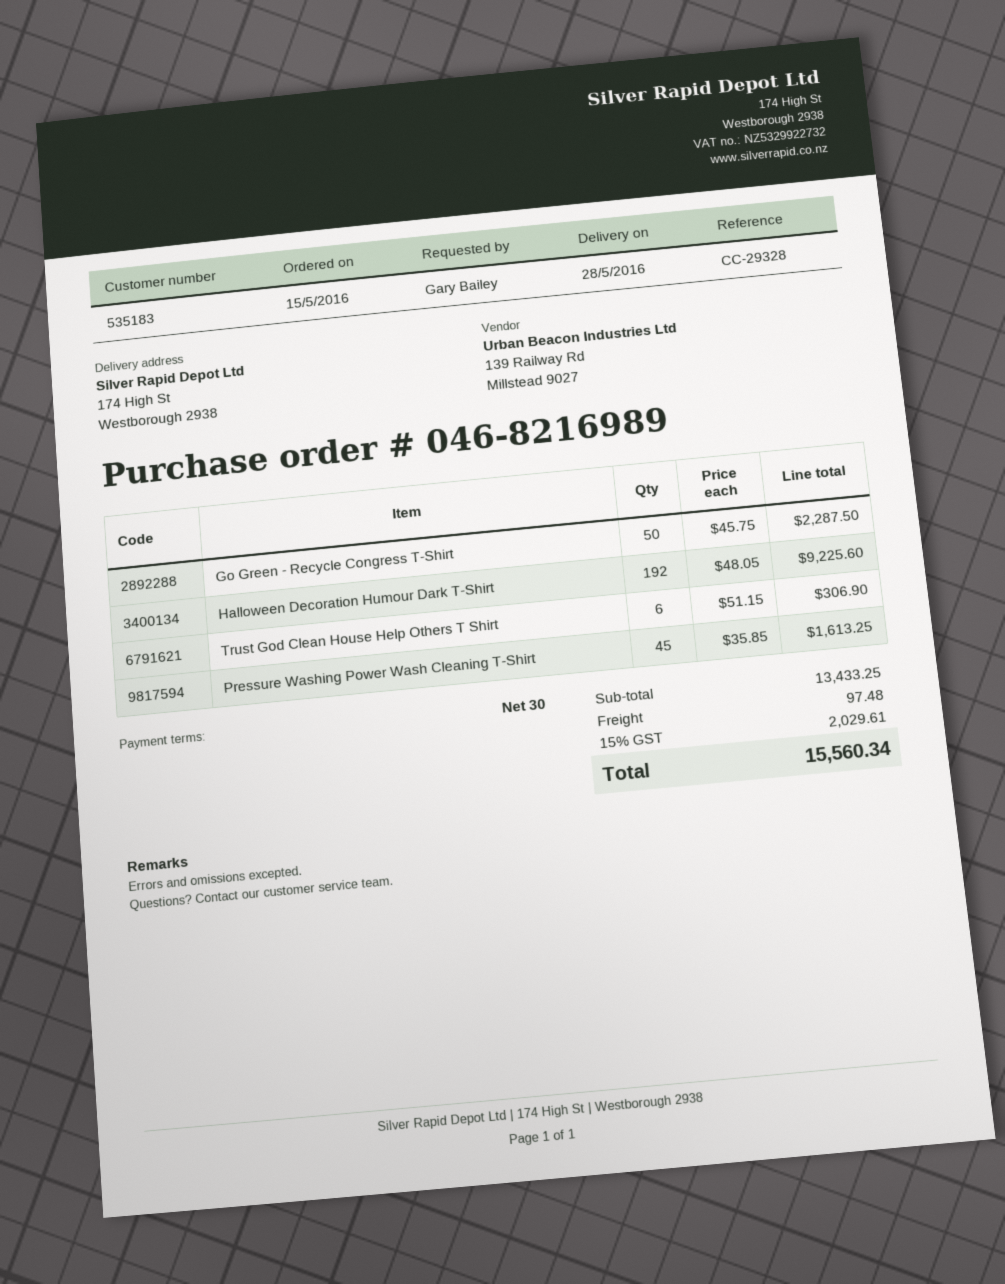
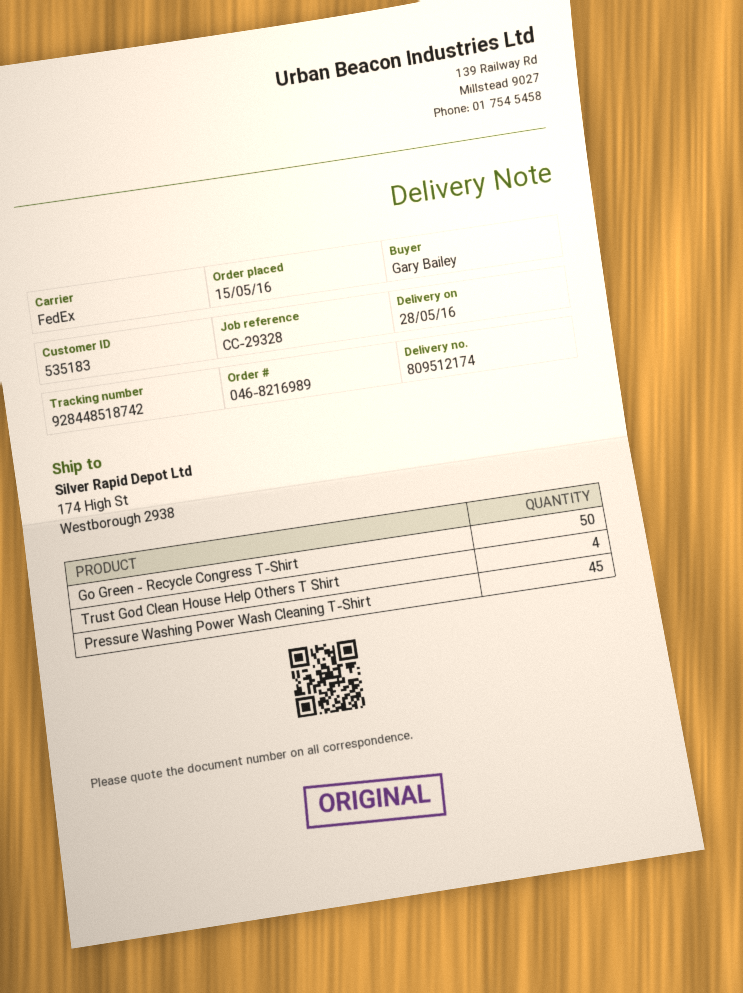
Halloween Decoration Humour Dark T-Shirt: 192 -> none
Trust God Clean House Help Others T Shirt: 6 -> 4

